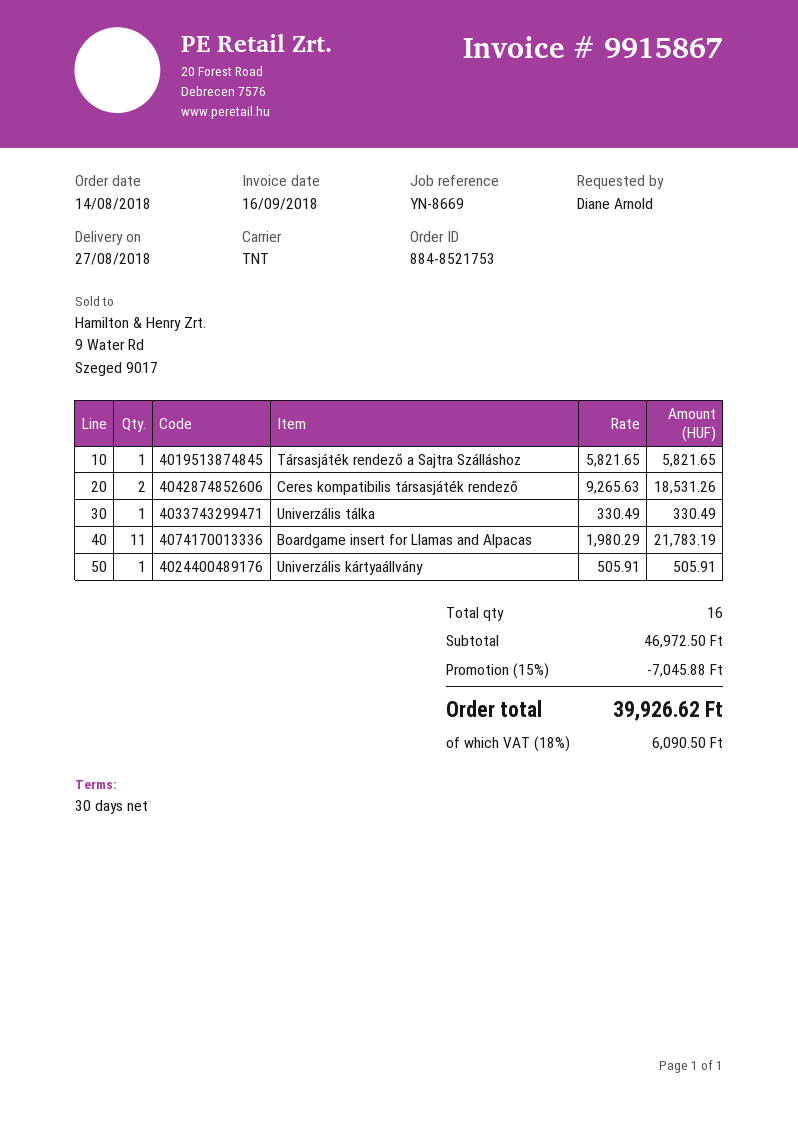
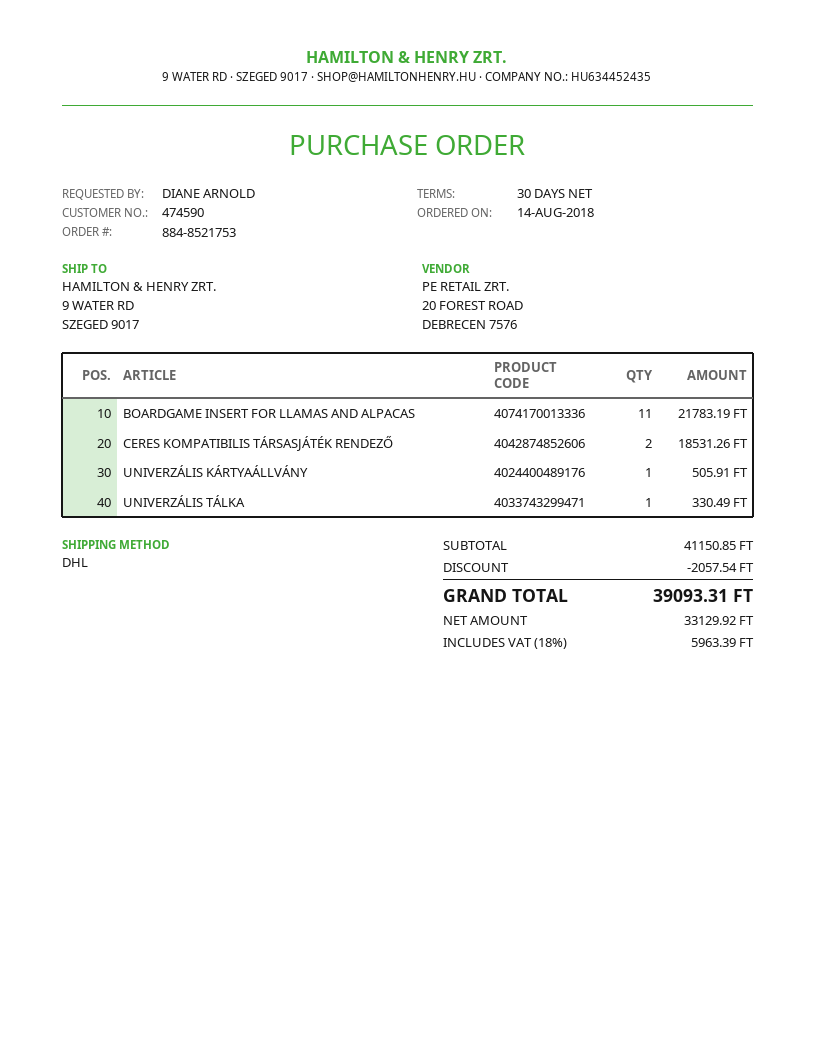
shipping method: TNT -> DHL
Társasjáték rendező a Sajtra Szálláshoz: 1 for 5821.65 -> none
subtotal: 46972.50 -> 41150.85
discount: 7045.88 -> 2057.54
tax: 18% = 6090.50 -> 18% = 5963.39
total: 39926.62 -> 39093.31

